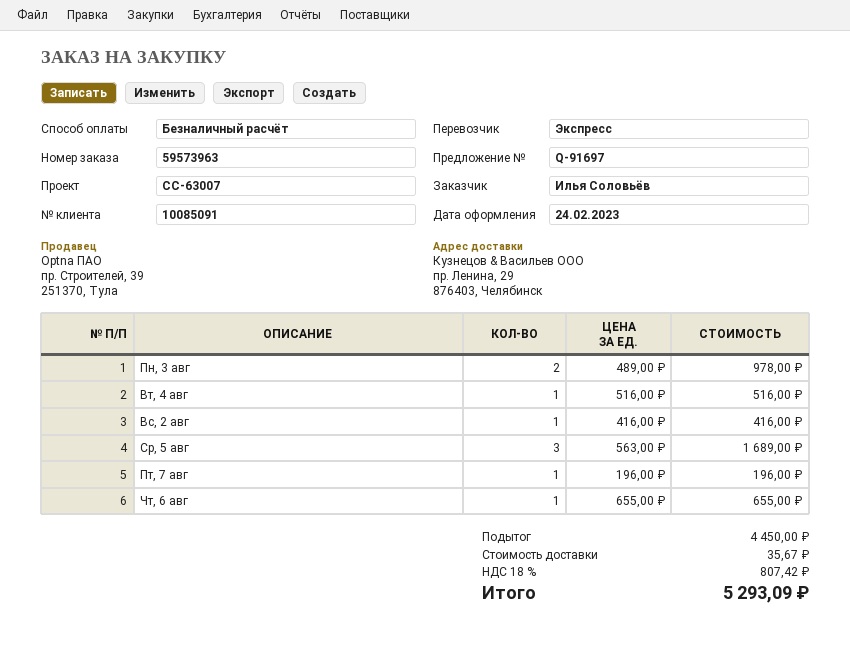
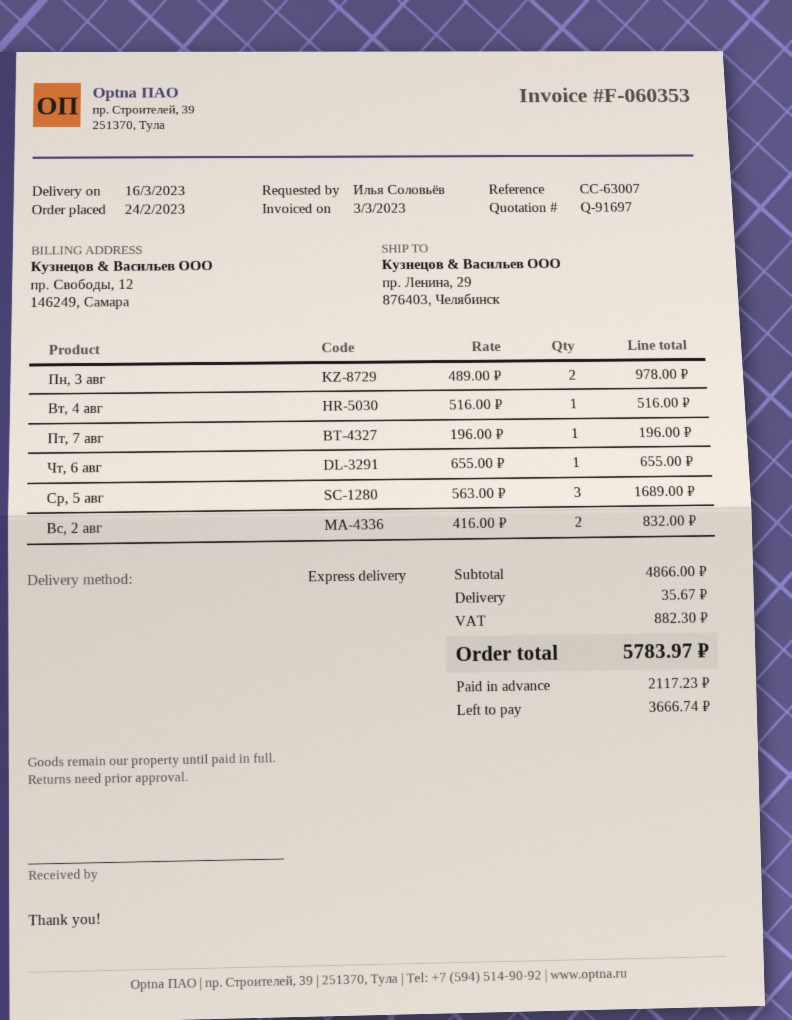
Вс, 2 авг: 1 x 416.00 = 416.00 -> 2 x 416.00 = 832.00
subtotal: 4450.00 -> 4866.00
tax: 807.42 -> 882.30
total: 5293.09 -> 5783.97

